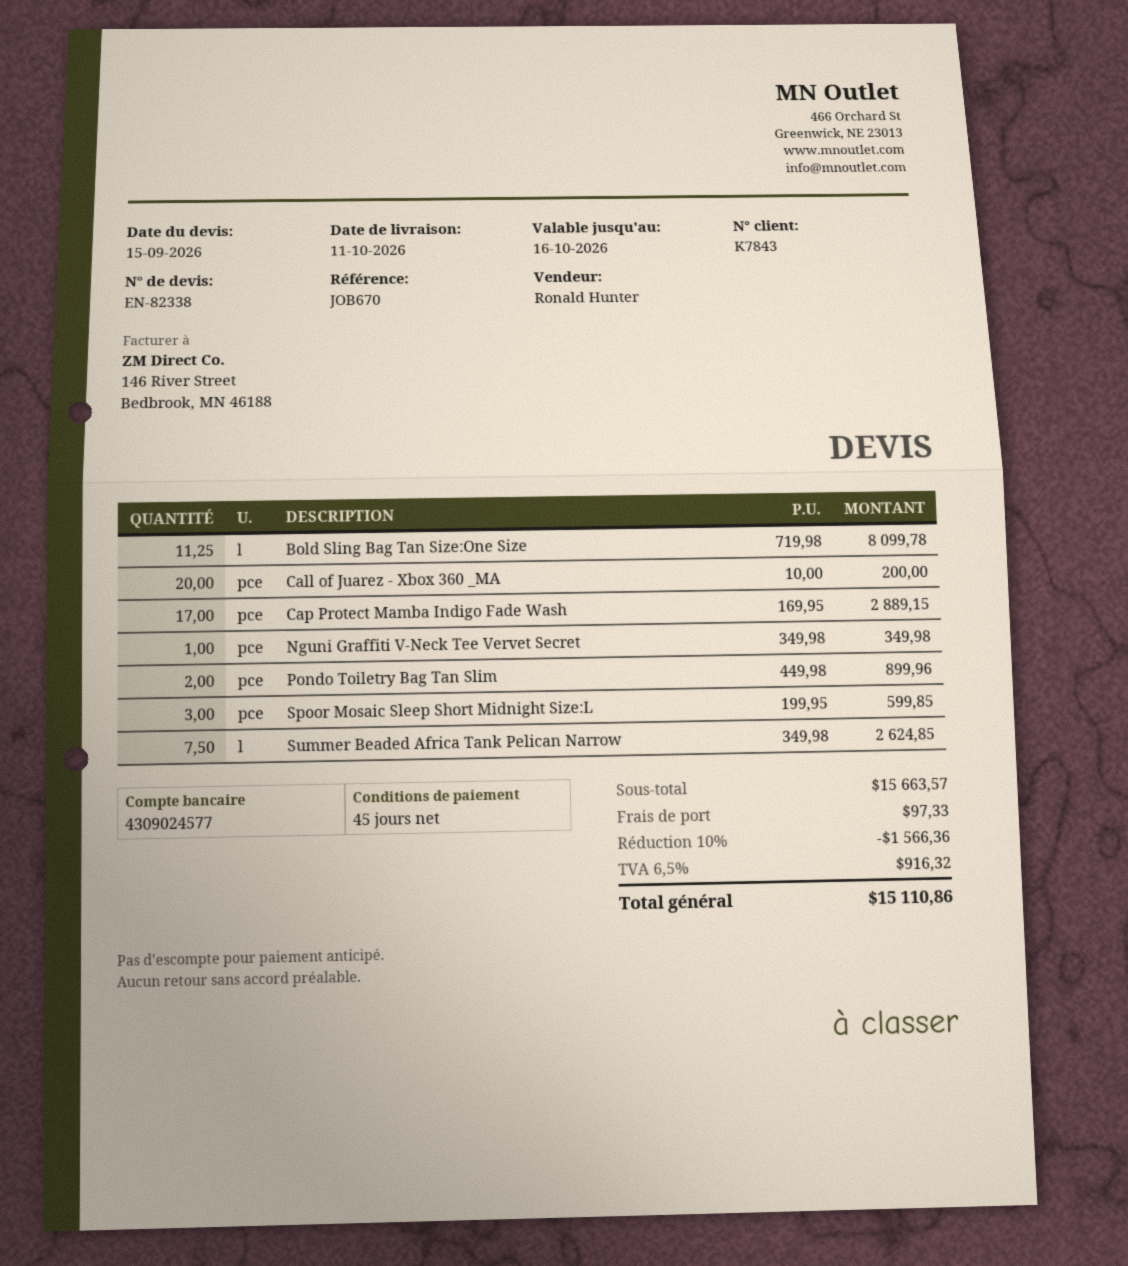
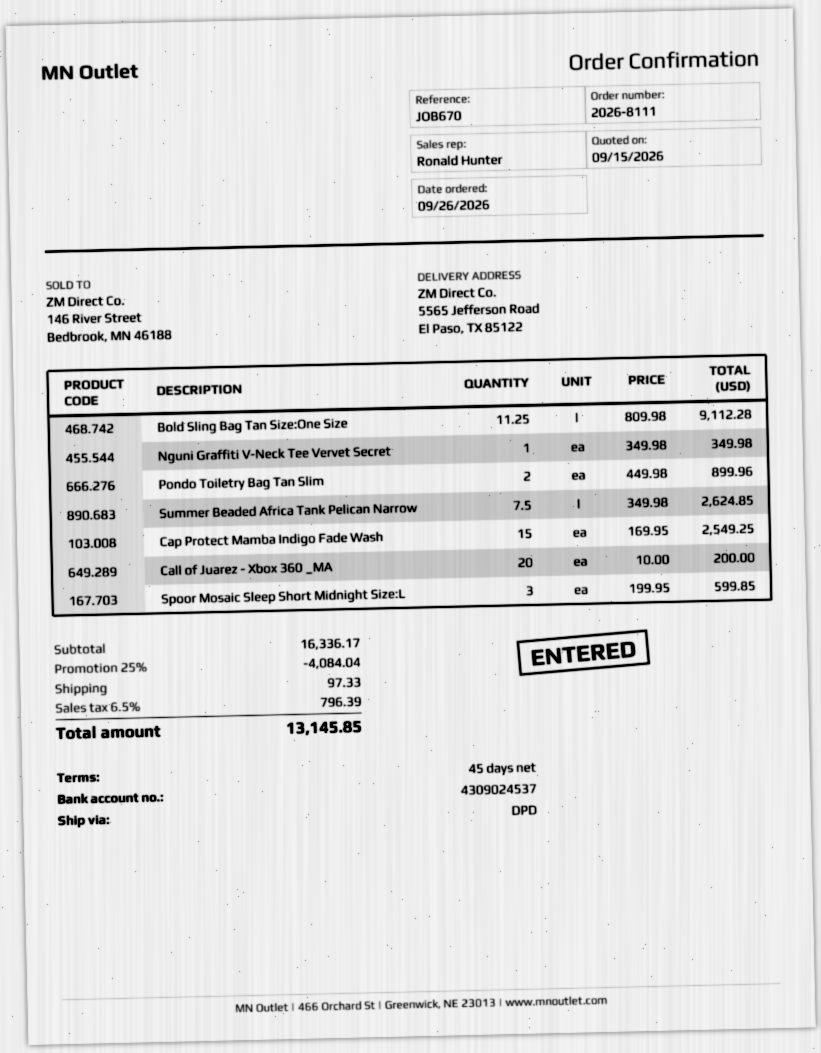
bank account: 4309024577 -> 4309024537
Bold Sling Bag Tan Size:One Size: 11.25 x 719.98 = 8099.78 -> 11.25 x 809.98 = 9112.28
Cap Protect Mamba Indigo Fade Wash: 17 x 169.95 = 2889.15 -> 15 x 169.95 = 2549.25
subtotal: 15663.57 -> 16336.17
discount: 10% = 1566.36 -> 25% = 4084.04
tax: 6.5% = 916.32 -> 6.5% = 796.39
total: 15110.86 -> 13145.85

